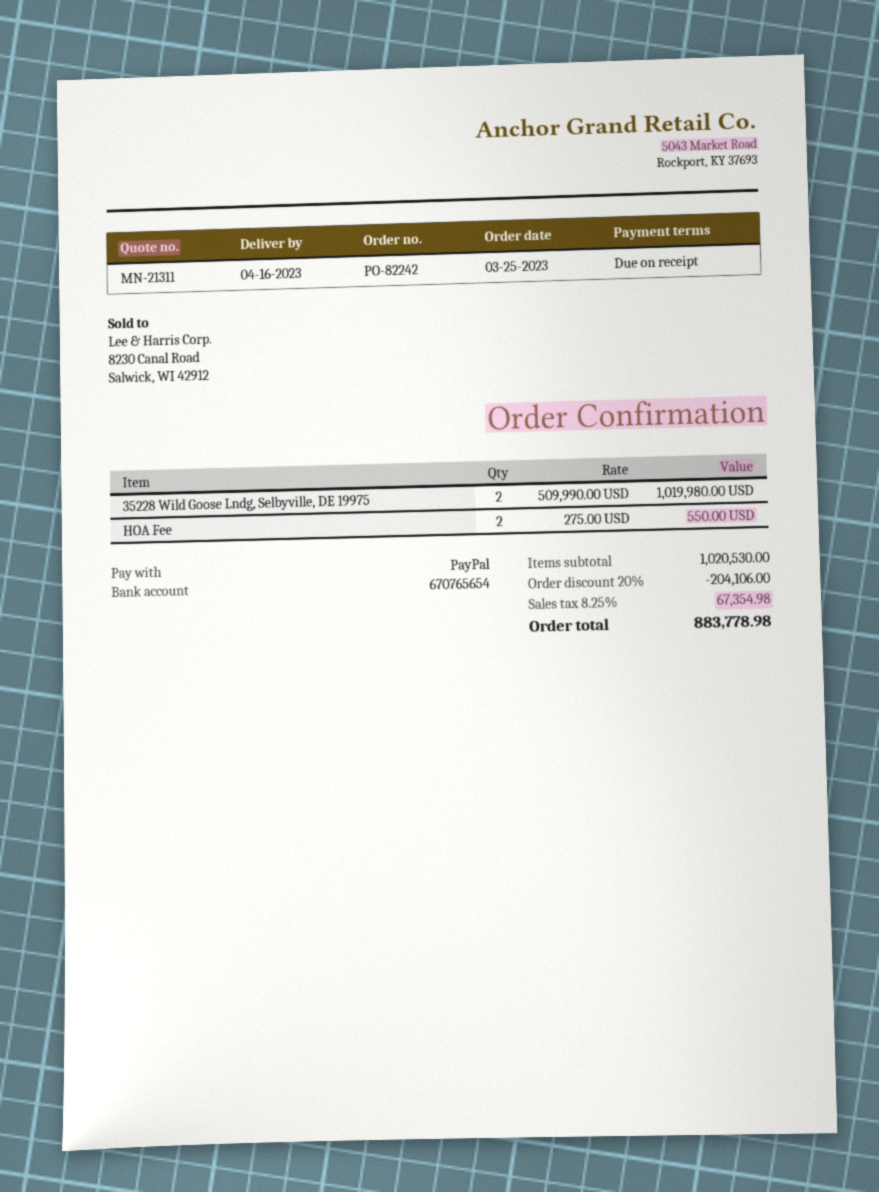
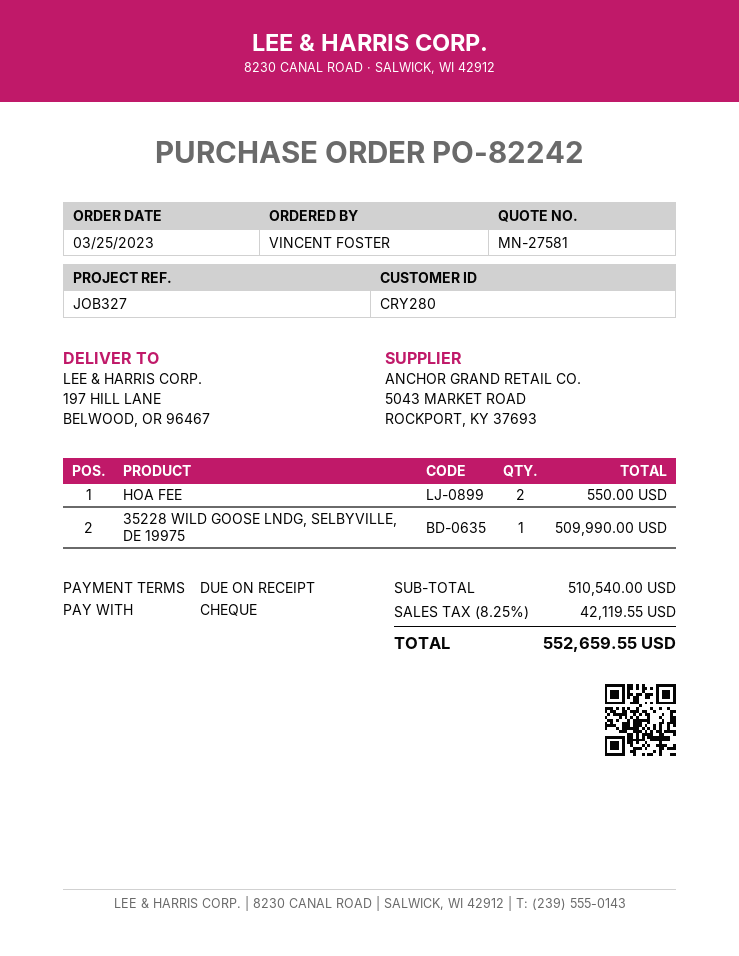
quote number: MN-21311 -> MN-27581
payment method: PayPal -> cheque
35228 Wild Goose Lndg, Selbyville, DE 19975: 2 for 1019980.00 -> 1 for 509990.00
subtotal: 1020530.00 -> 510540.00
discount: 20% = 204106.00 -> none
tax: 8.25% = 67354.98 -> 8.25% = 42119.55
total: 883778.98 -> 552659.55

